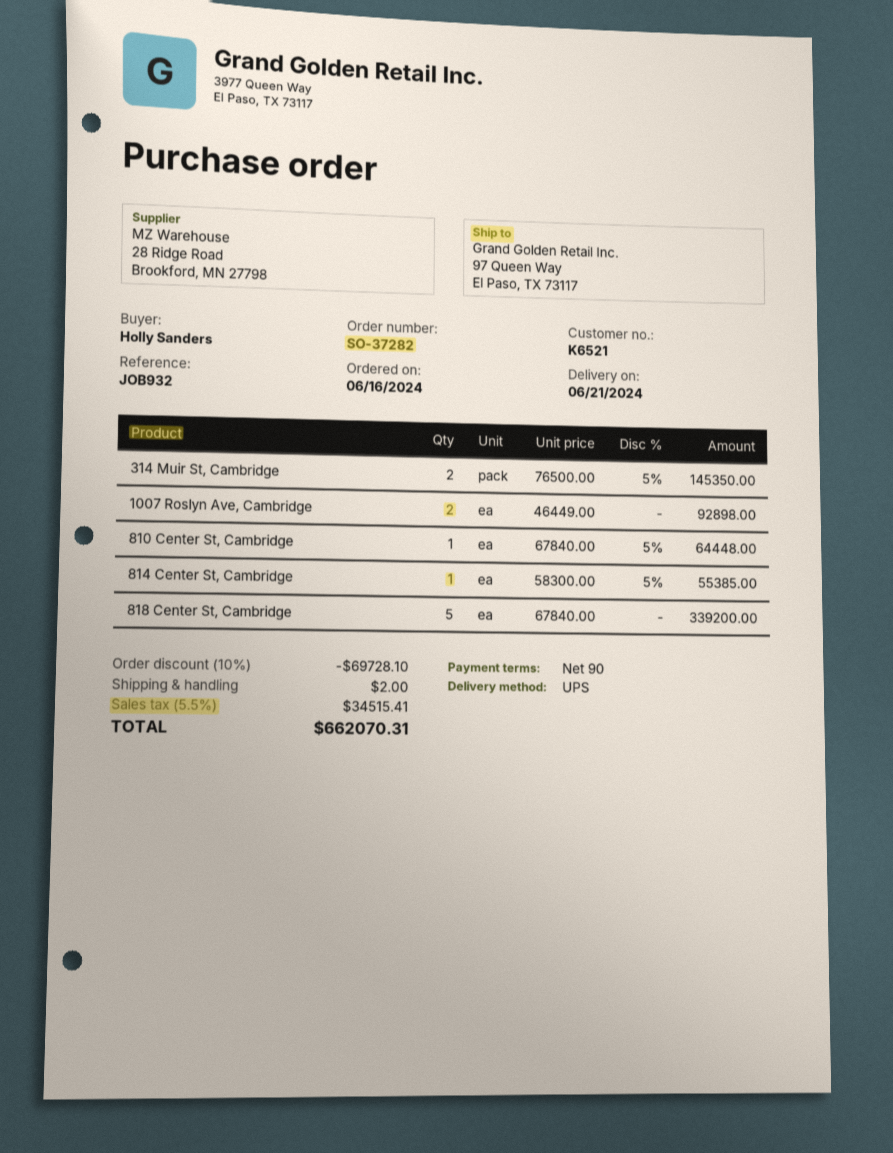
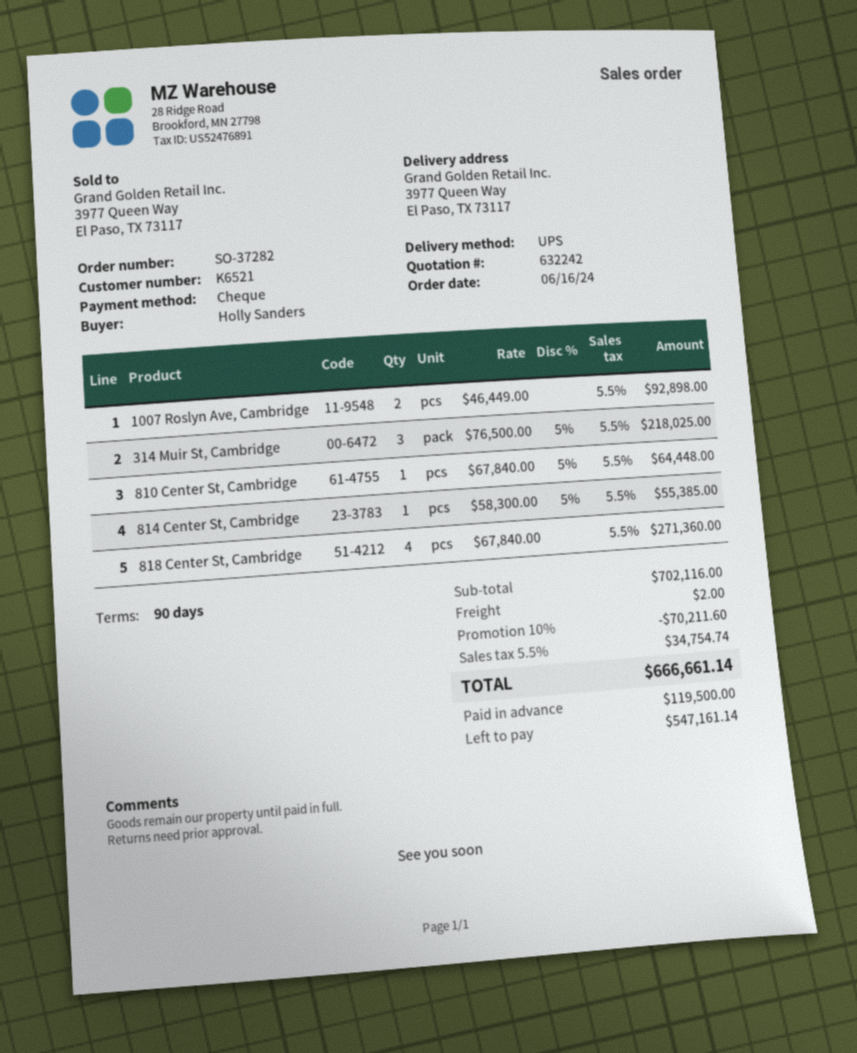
ship to: 97 Queen Way, El Paso, TX 73117 -> 3977 Queen Way, El Paso, TX 73117
314 Muir St, Cambridge: 2 x 76500.00 - 5% = 145350.00 -> 3 x 76500.00 - 5% = 218025.00
818 Center St, Cambridge: 5 x 67840.00 = 339200.00 -> 4 x 67840.00 = 271360.00
discount: 10% = 69728.10 -> 10% = 70211.60
tax: 5.5% = 34515.41 -> 5.5% = 34754.74
total: 662070.31 -> 666661.14

